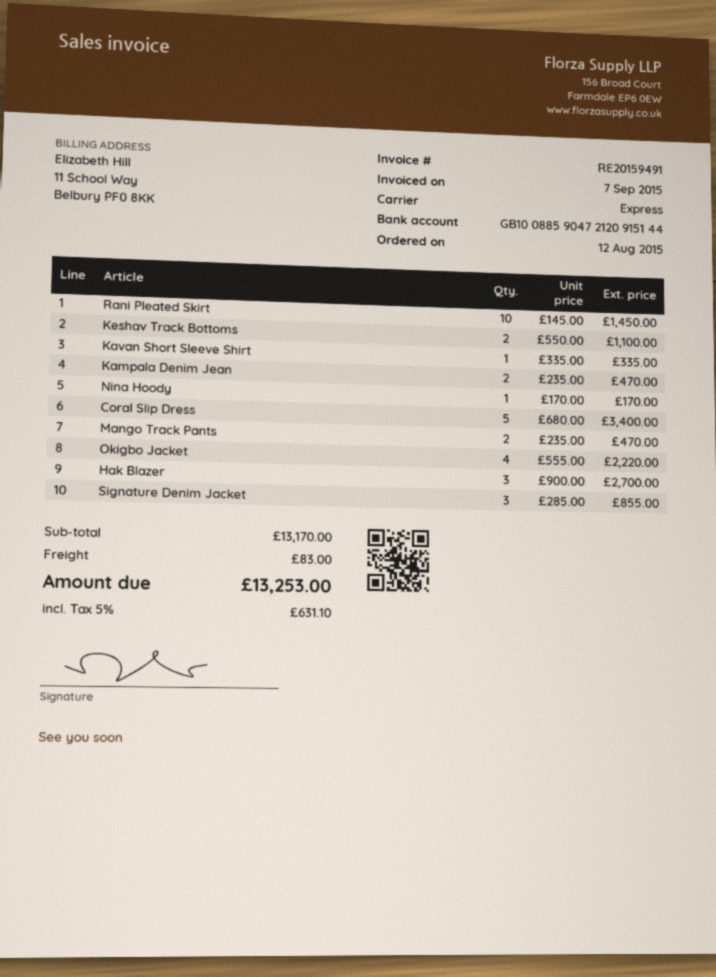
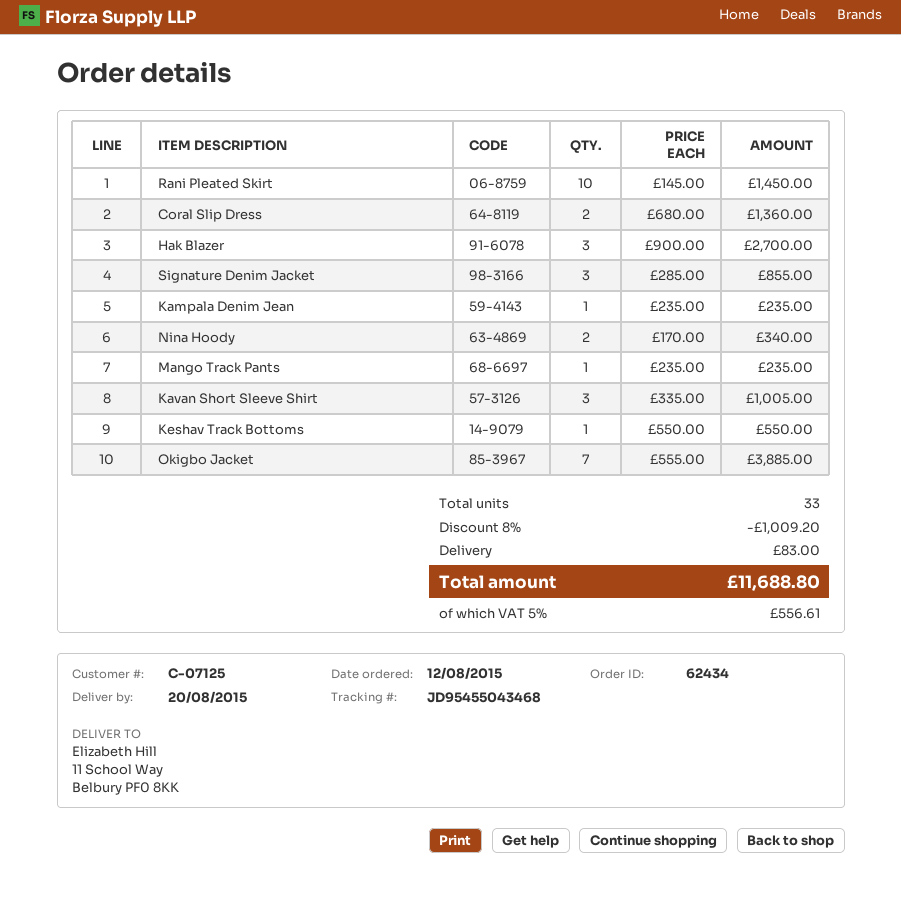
Keshav Track Bottoms: 2 x 550.00 = 1100.00 -> 1 x 550.00 = 550.00
Kavan Short Sleeve Shirt: 1 x 335.00 = 335.00 -> 3 x 335.00 = 1005.00
Kampala Denim Jean: 2 x 235.00 = 470.00 -> 1 x 235.00 = 235.00
Nina Hoody: 1 x 170.00 = 170.00 -> 2 x 170.00 = 340.00
Coral Slip Dress: 5 x 680.00 = 3400.00 -> 2 x 680.00 = 1360.00
Mango Track Pants: 2 x 235.00 = 470.00 -> 1 x 235.00 = 235.00
Okigbo Jacket: 4 x 555.00 = 2220.00 -> 7 x 555.00 = 3885.00
discount: none -> 8% = 1009.20
tax: 5% = 631.10 -> 5% = 556.61
total: 13253.00 -> 11688.80

